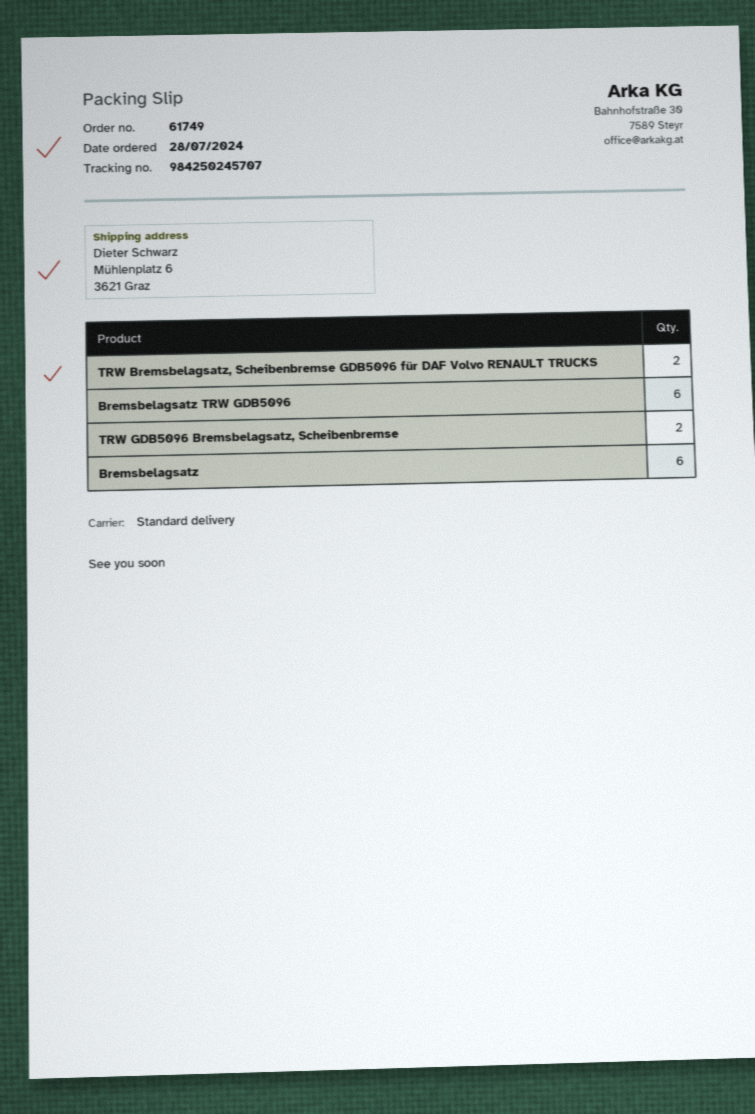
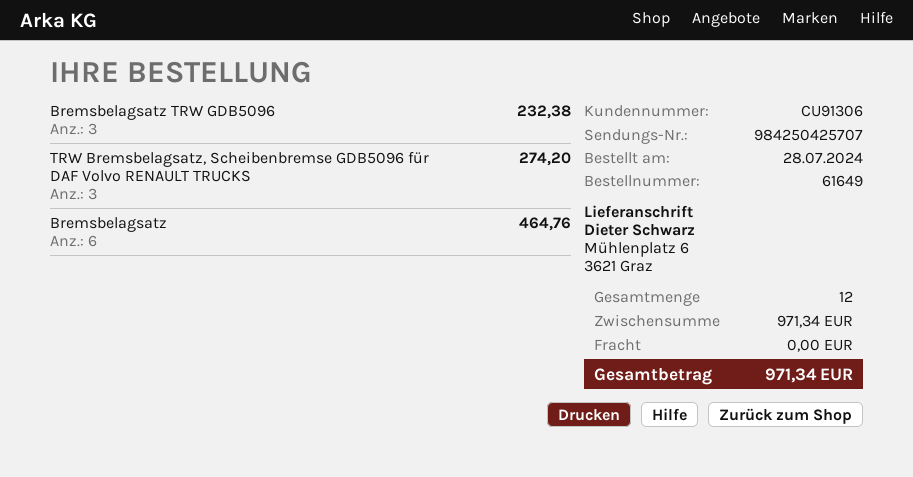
order number: 61749 -> 61649
tracking number: 984250245707 -> 984250425707
TRW Bremsbelagsatz, Scheibenbremse GDB5096 für DAF Volvo RENAULT TRUCKS: 2 -> 3
Bremsbelagsatz TRW GDB5096: 6 -> 3
TRW GDB5096 Bremsbelagsatz, Scheibenbremse: 2 -> none

